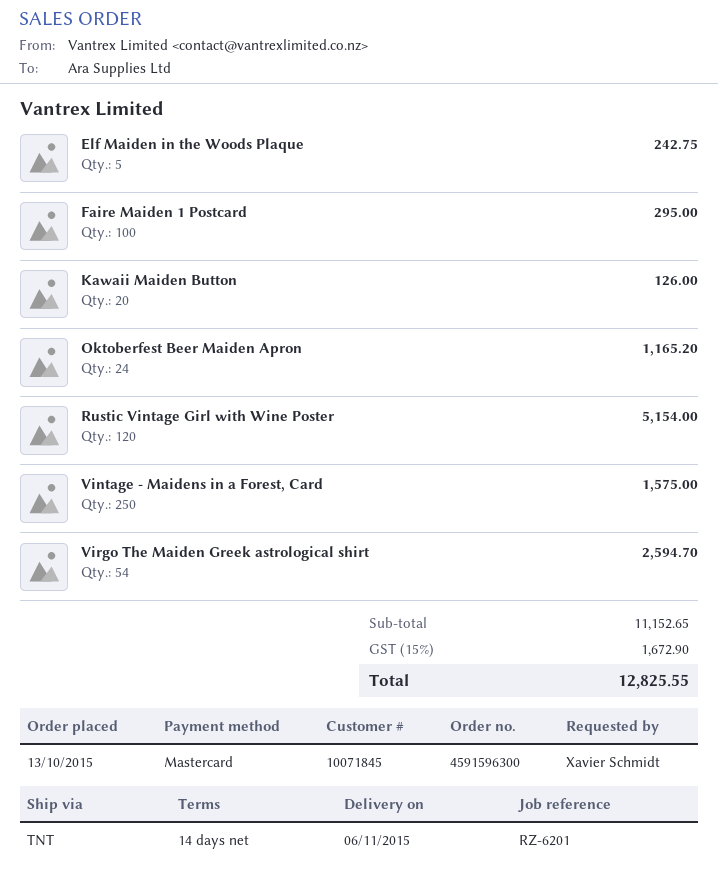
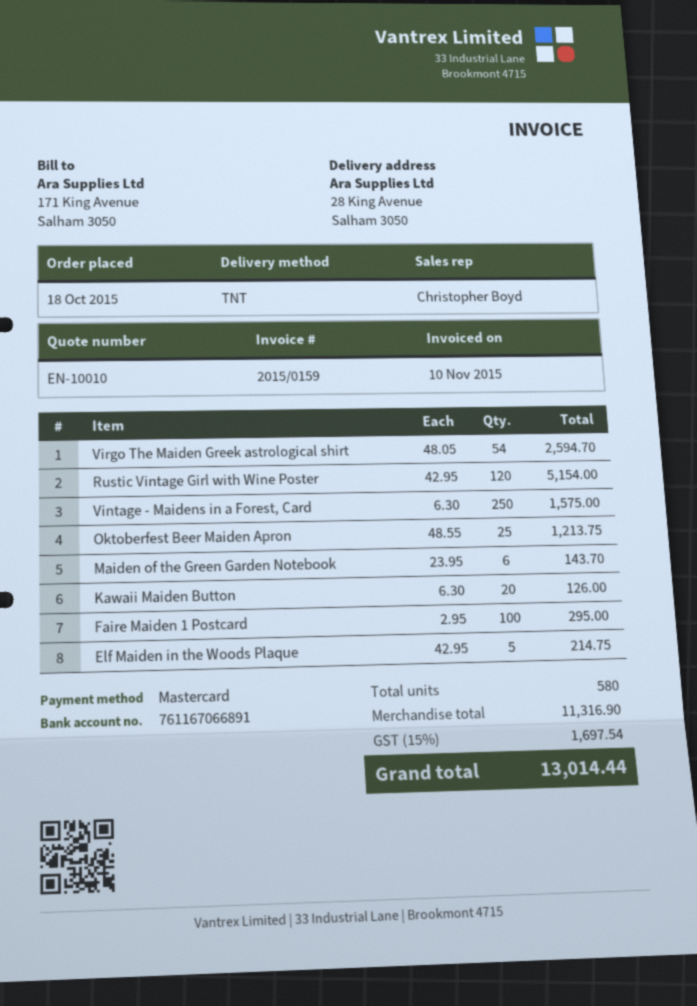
order date: 2015-10-13 -> 2015-10-18
Elf Maiden in the Woods Plaque: 5 for 242.75 -> 5 for 214.75
Oktoberfest Beer Maiden Apron: 24 for 1165.20 -> 25 for 1213.75
Maiden of the Green Garden Notebook: none -> 6 for 143.70
subtotal: 11152.65 -> 11316.90
tax: 15% = 1672.90 -> 15% = 1697.54
total: 12825.55 -> 13014.44

